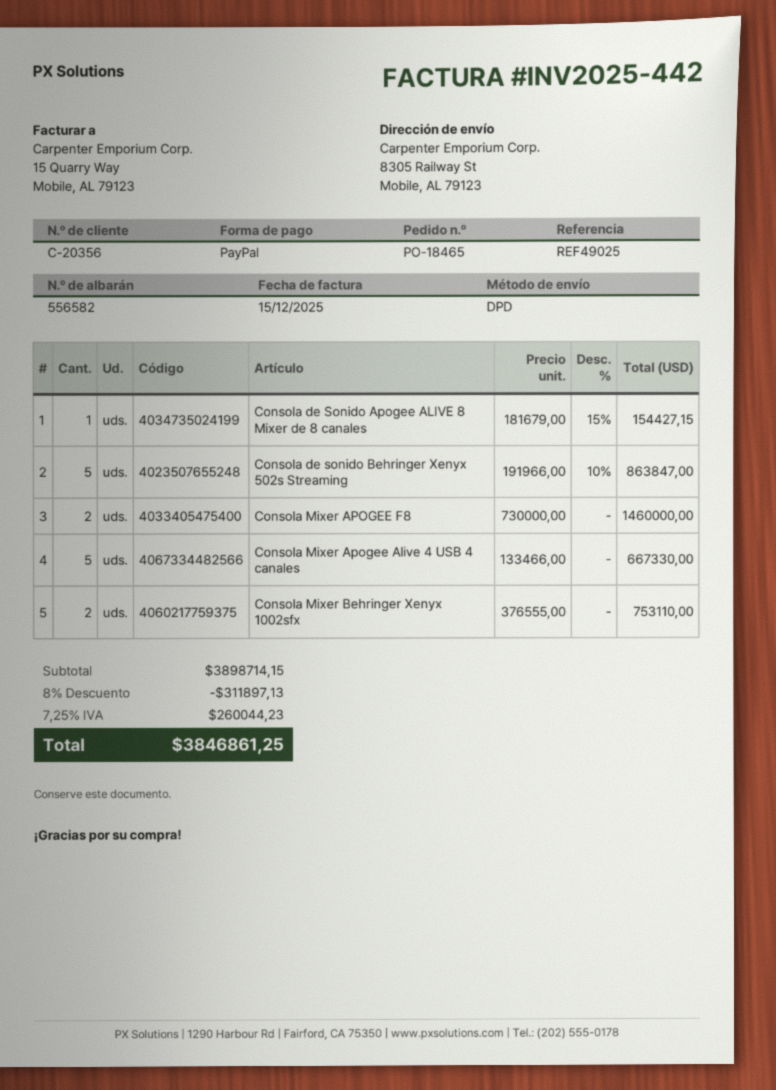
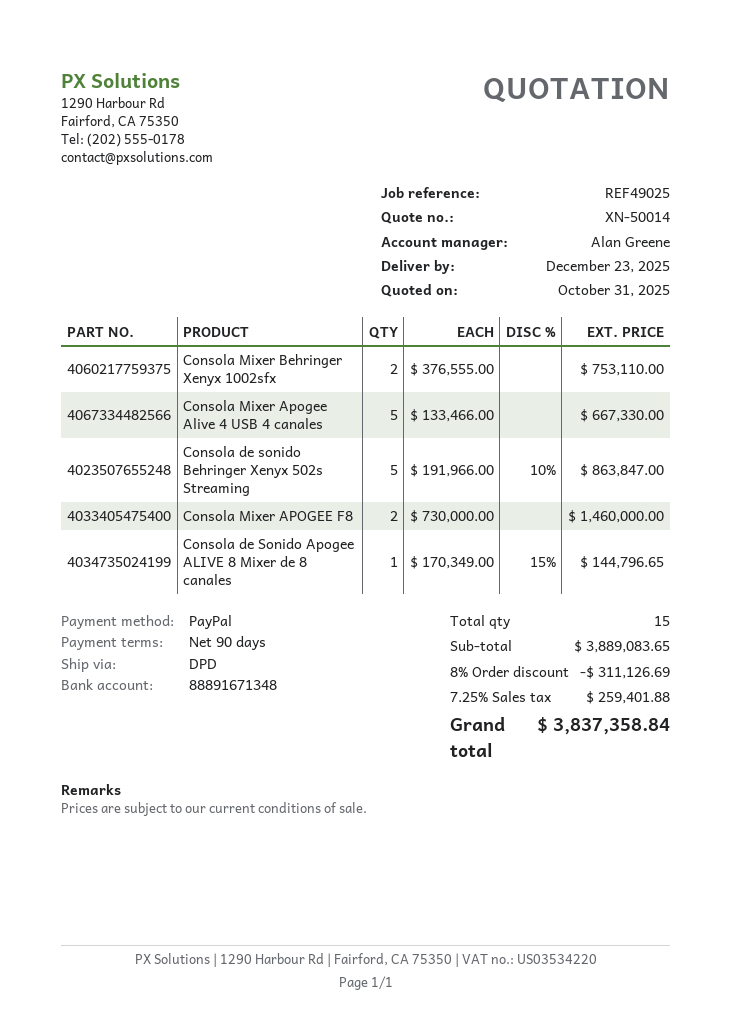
Consola de Sonido Apogee ALIVE 8 Mixer de 8 canales: 1 x 181679.00 - 15% = 154427.15 -> 1 x 170349.00 - 15% = 144796.65
subtotal: 3898714.15 -> 3889083.65
discount: 8% = 311897.13 -> 8% = 311126.69
tax: 7.25% = 260044.23 -> 7.25% = 259401.88
total: 3846861.25 -> 3837358.84

